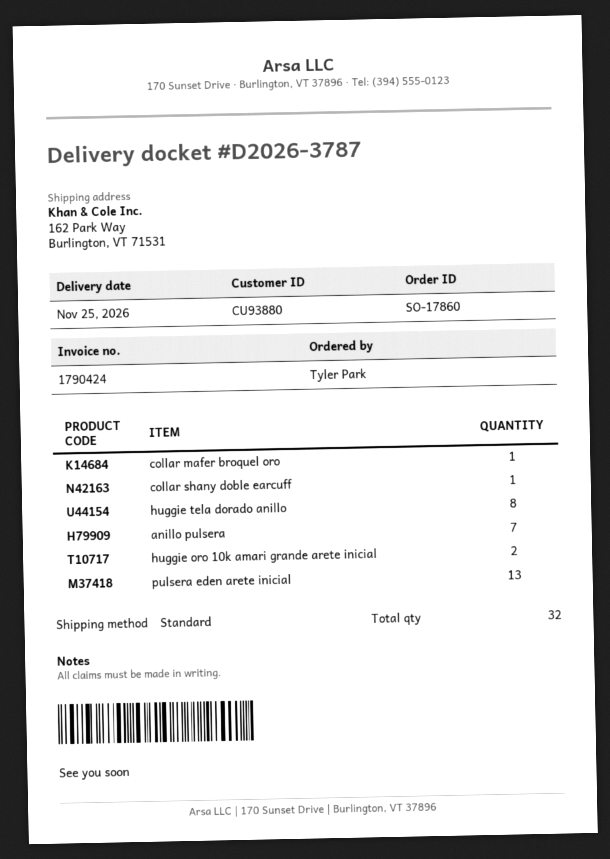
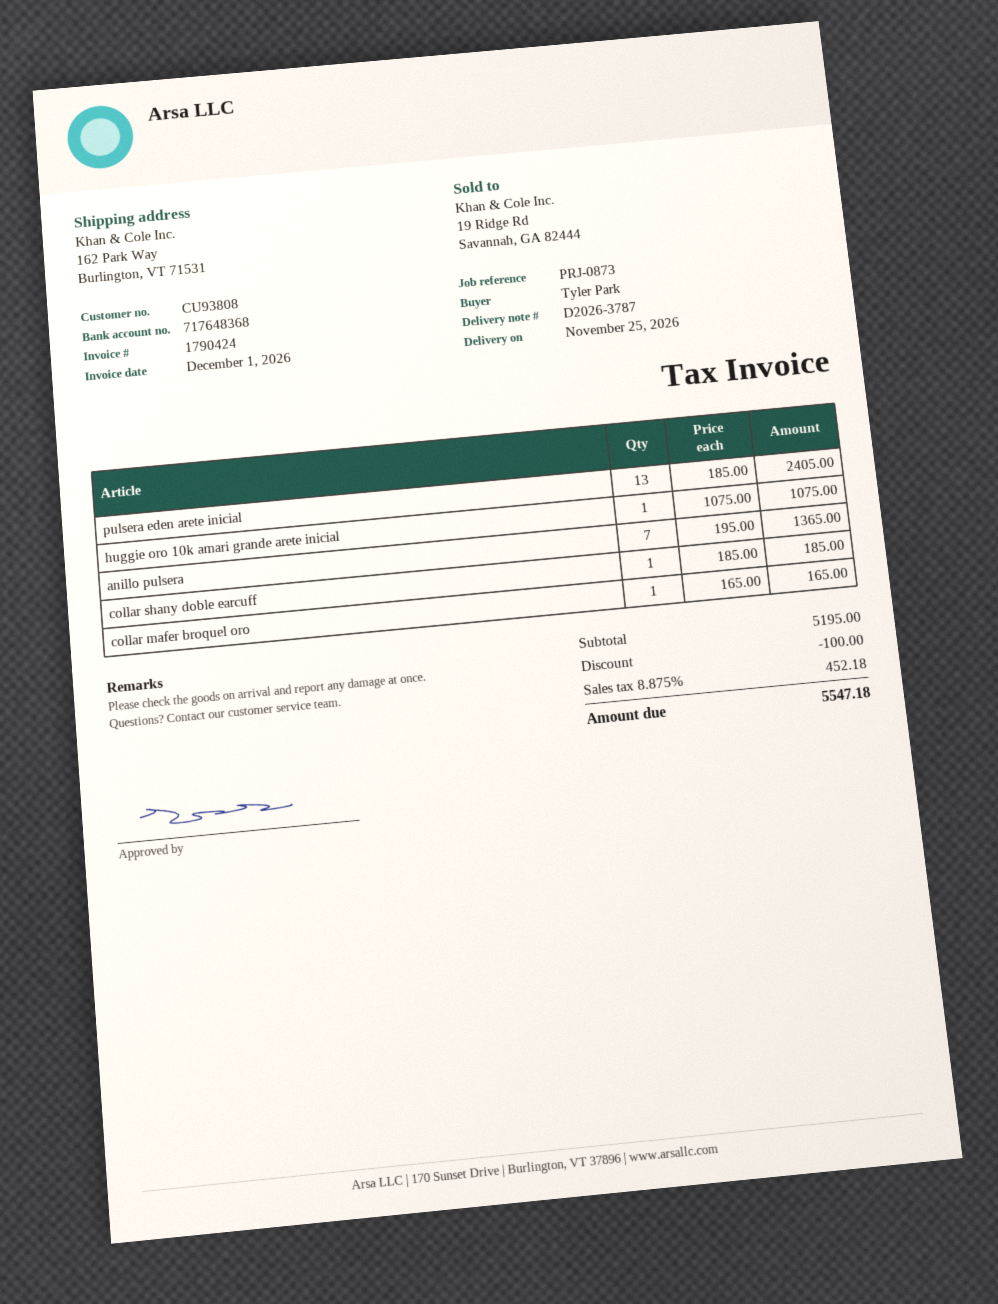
customer number: CU93880 -> CU93808
huggie tela dorado anillo: 8 -> none
huggie oro 10k amari grande arete inicial: 2 -> 1

